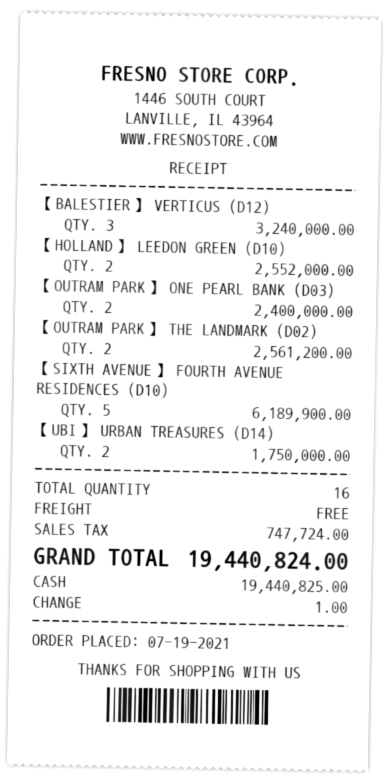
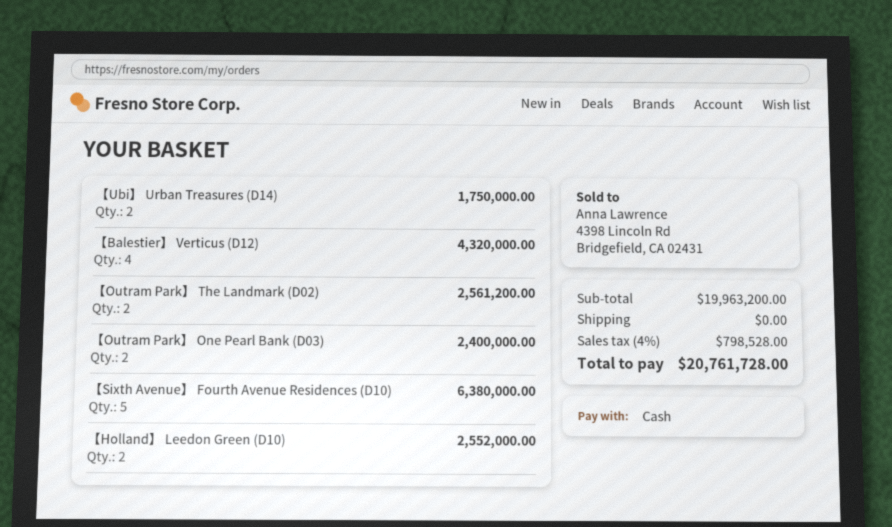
【BALESTIER】 VERTICUS (D12): 3 for 3240000.00 -> 4 for 4320000.00
【SIXTH AVENUE】 FOURTH AVENUE RESIDENCES (D10): 5 for 6189900.00 -> 5 for 6380000.00
tax: 747724.00 -> 798528.00
total: 19440824.00 -> 20761728.00

